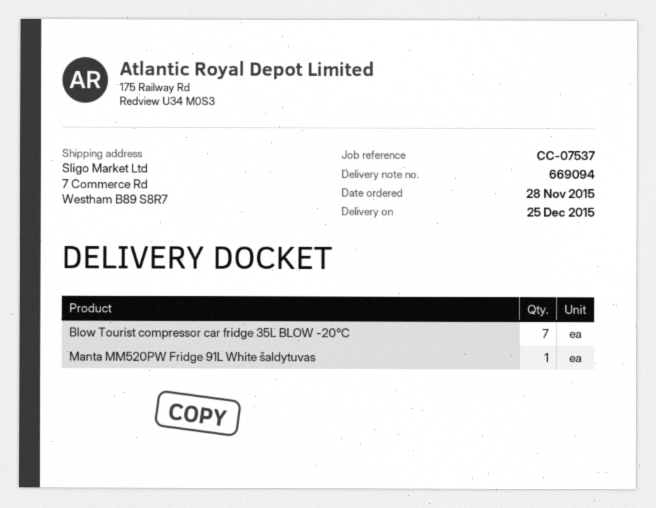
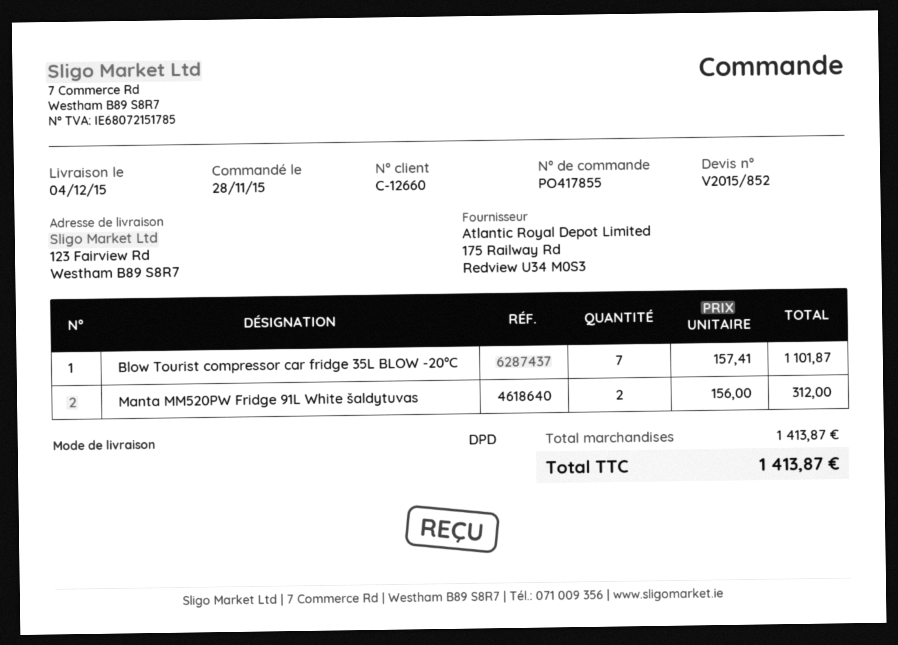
delivery date: 2015-12-25 -> 2015-12-04
ship to: 7 Commerce Rd, Westham B89 S8R7 -> 123 Fairview Rd, Westham B89 S8R7
Manta MM520PW Fridge 91L White šaldytuvas: 1 -> 2

